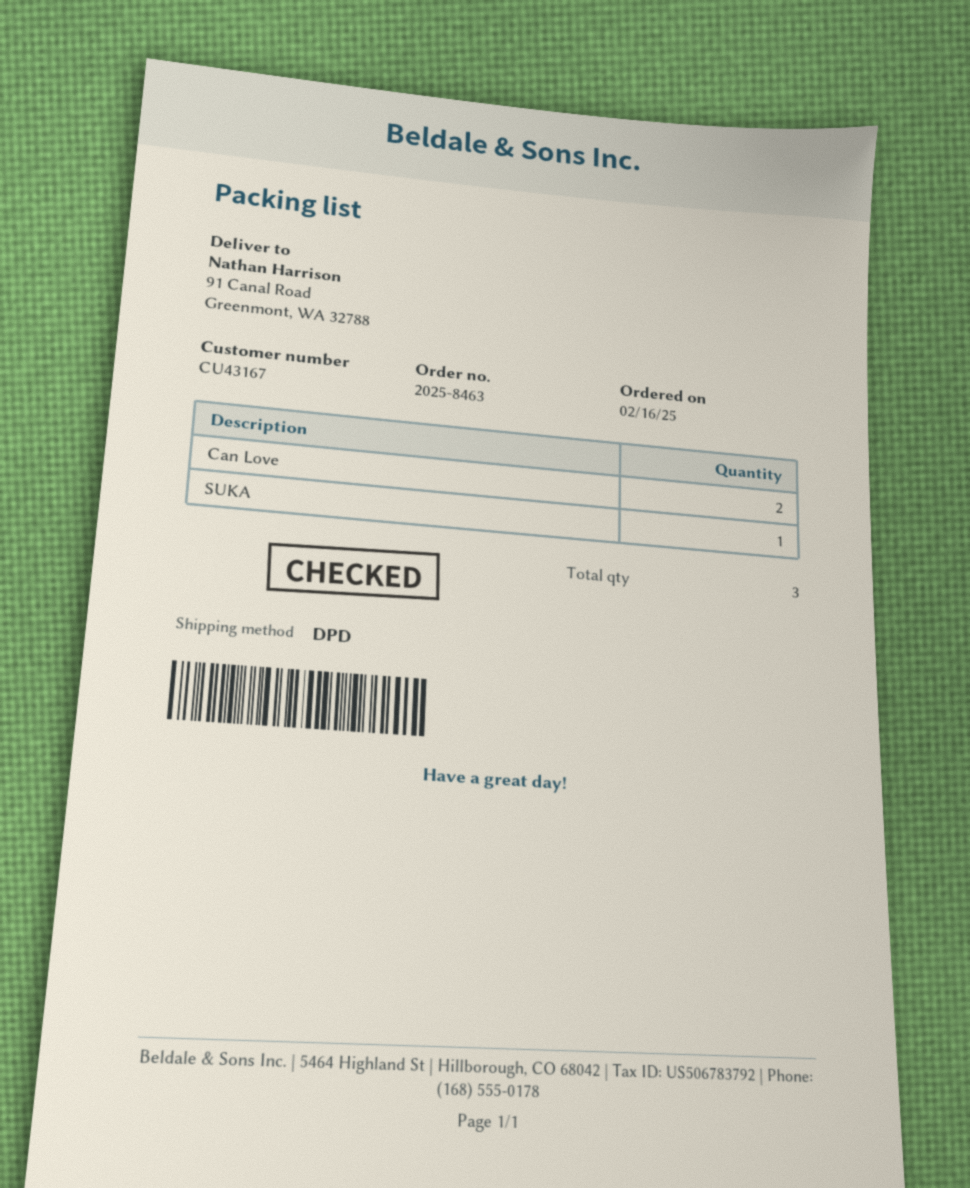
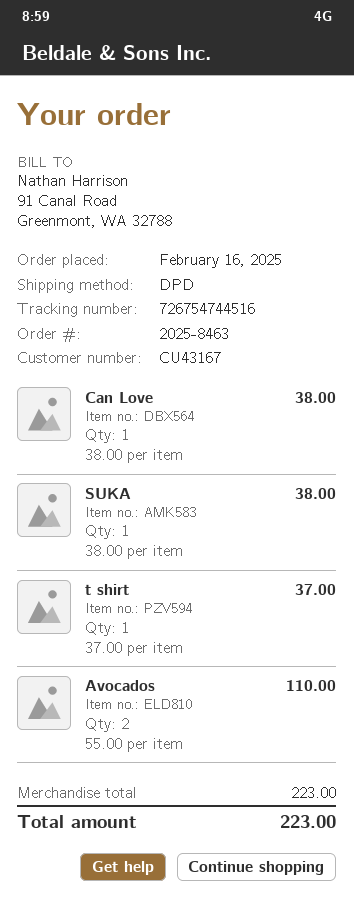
Can Love: 2 -> 1
t shirt: none -> 1
Avocados: none -> 2

